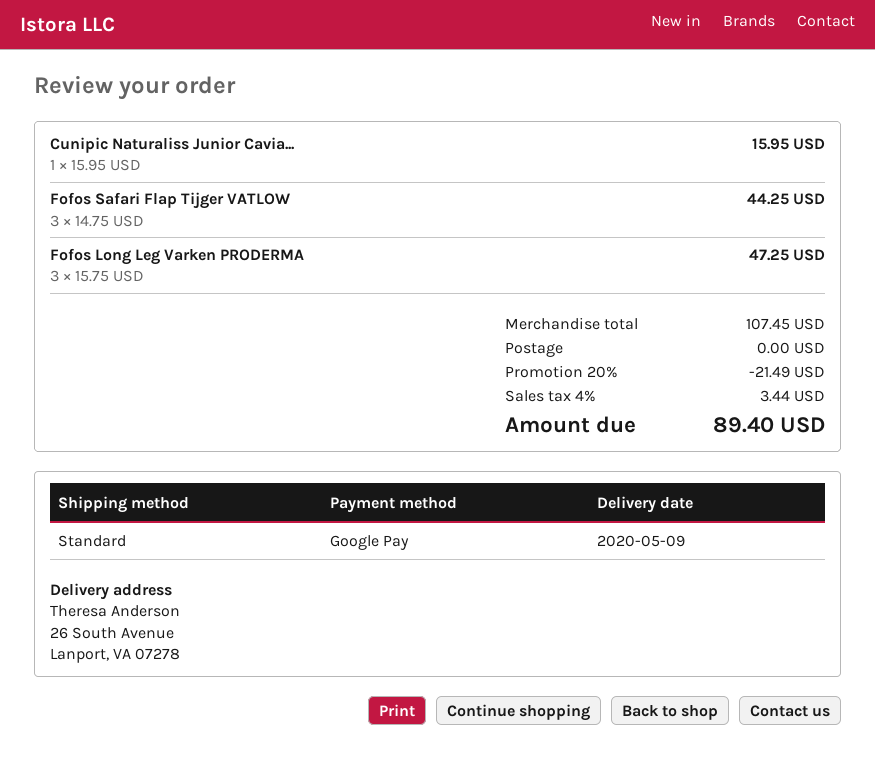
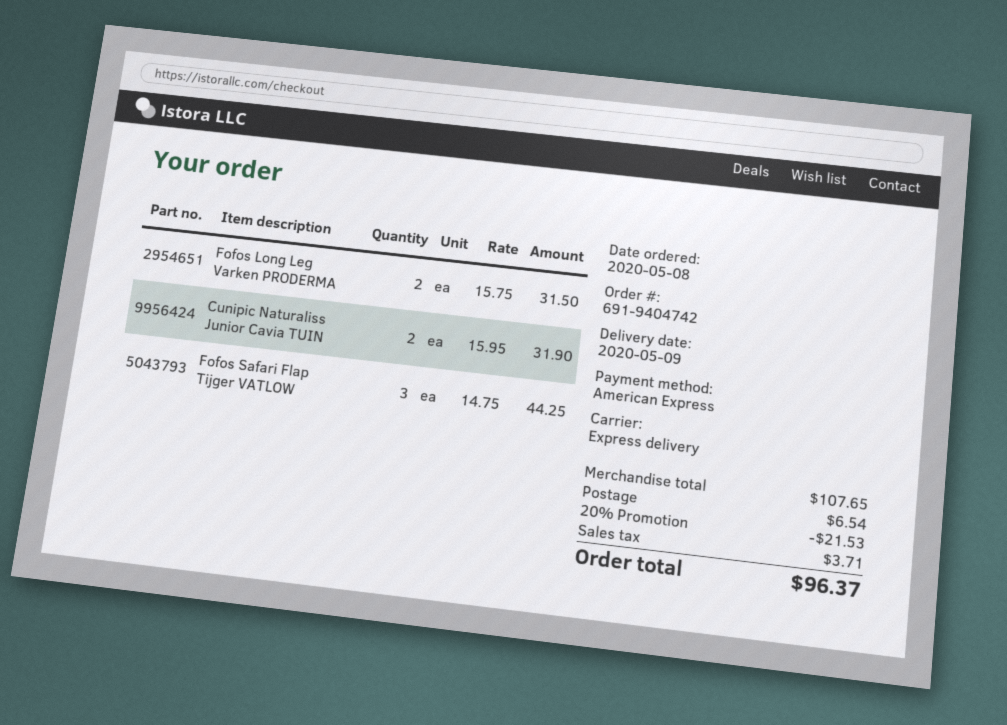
payment method: Google Pay -> American Express
shipping method: standard -> express
Cunipic Naturaliss Junior Cavia...: 1 x 15.95 = 15.95 -> 2 x 15.95 = 31.90
Fofos Long Leg Varken PRODERMA: 3 x 15.75 = 47.25 -> 2 x 15.75 = 31.50
subtotal: 107.45 -> 107.65
discount: 20% = 21.49 -> 20% = 21.53
shipping: 0.00 -> 6.54
tax: 3.44 -> 3.71
total: 89.40 -> 96.37

